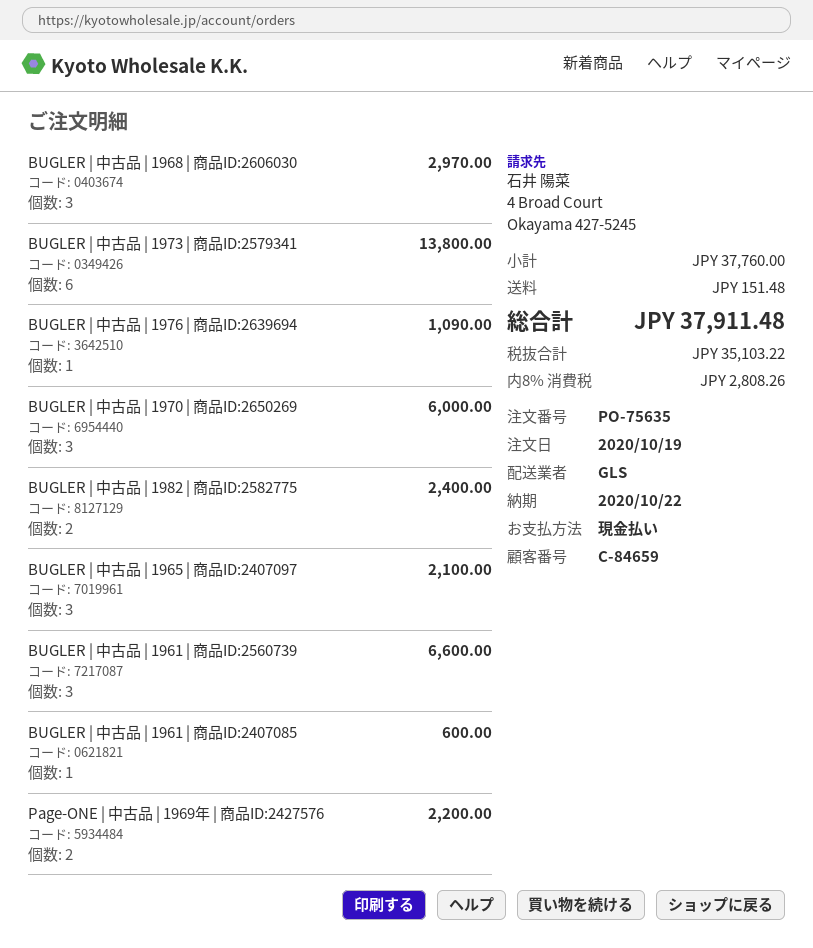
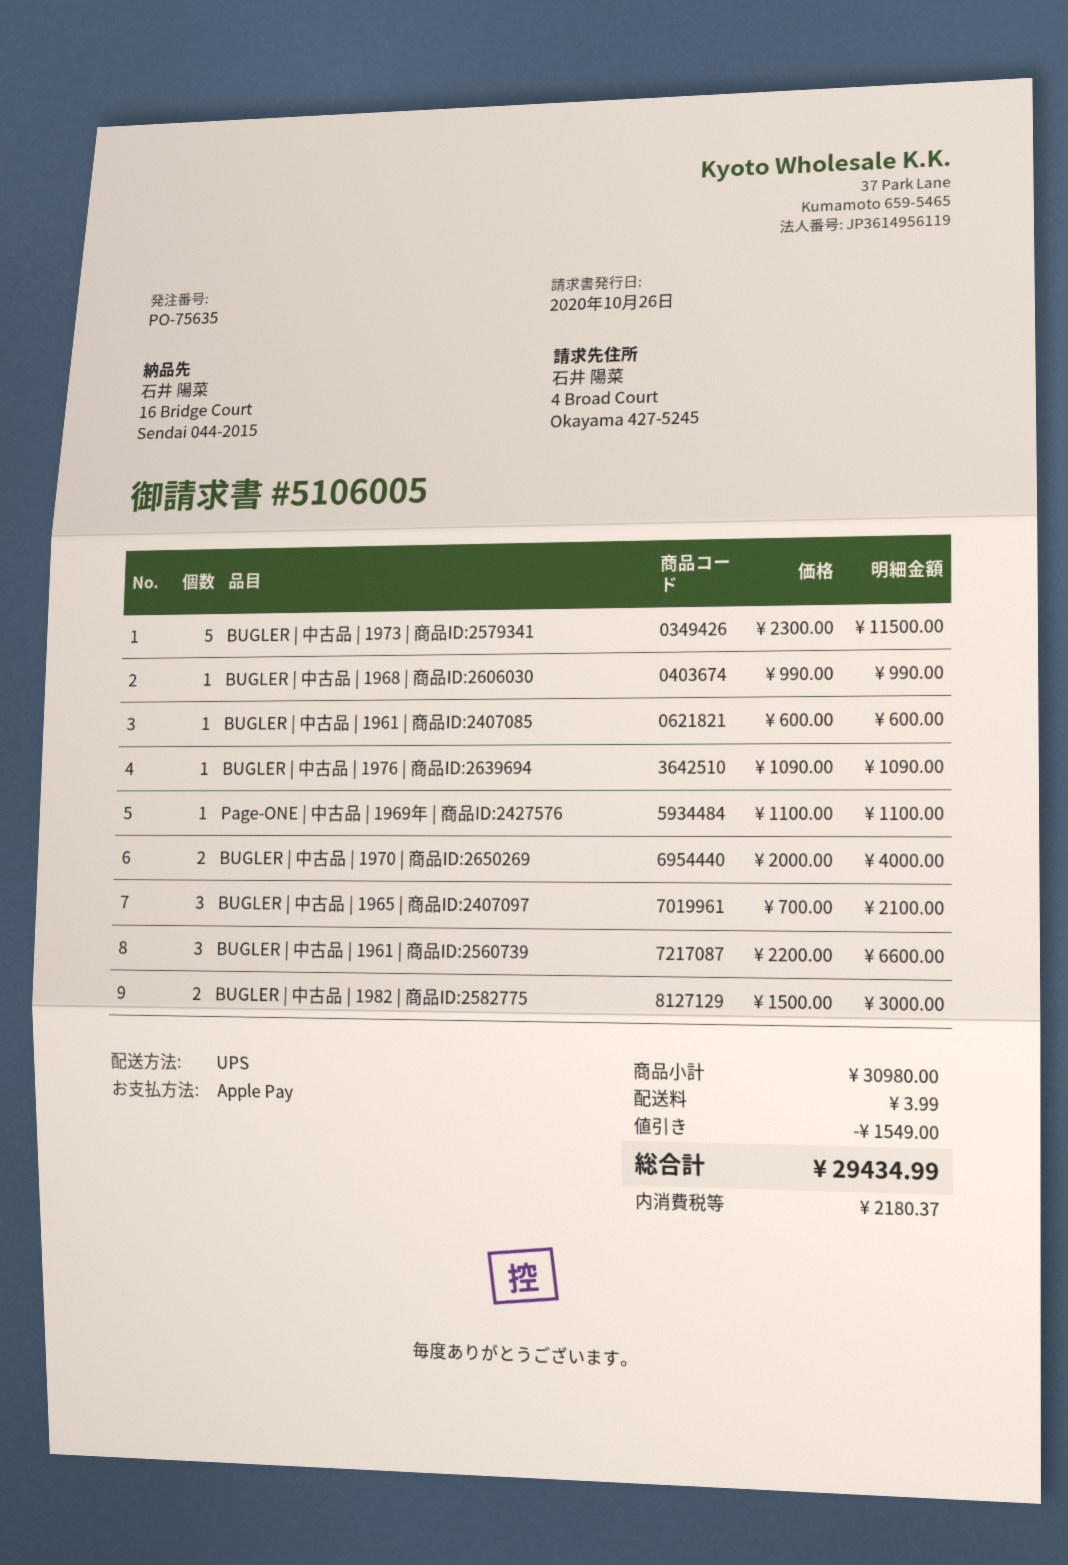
payment method: cash -> Apple Pay
shipping method: GLS -> UPS
BUGLER | 中古品 | 1968 | 商品ID:2606030: 3 for 2970.00 -> 1 for 990.00
BUGLER | 中古品 | 1973 | 商品ID:2579341: 6 for 13800.00 -> 5 for 11500.00
BUGLER | 中古品 | 1970 | 商品ID:2650269: 3 for 6000.00 -> 2 for 4000.00
BUGLER | 中古品 | 1982 | 商品ID:2582775: 2 for 2400.00 -> 2 for 3000.00
Page-ONE | 中古品 | 1969年 | 商品ID:2427576: 2 for 2200.00 -> 1 for 1100.00
subtotal: 37760.00 -> 30980.00
discount: none -> 1549.00
shipping: 151.48 -> 3.99
tax: 2808.26 -> 2180.37
total: 37911.48 -> 29434.99

